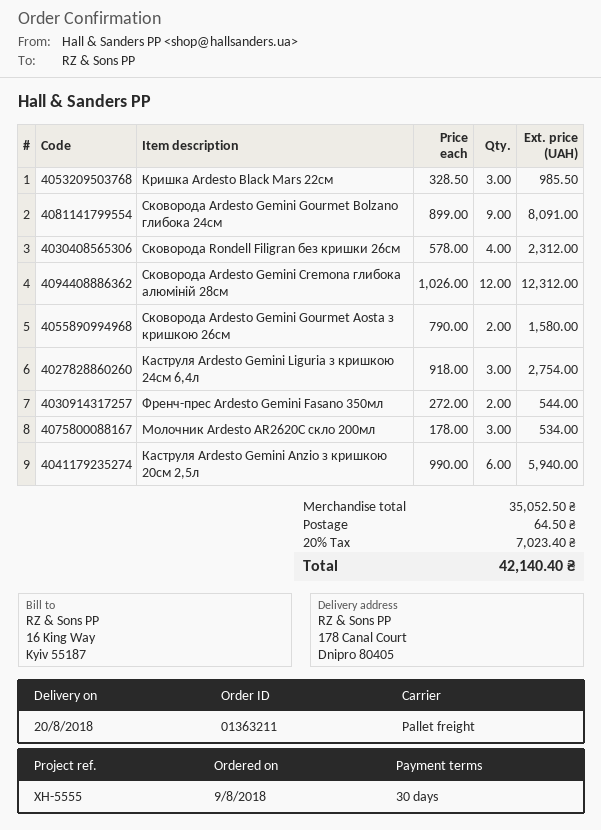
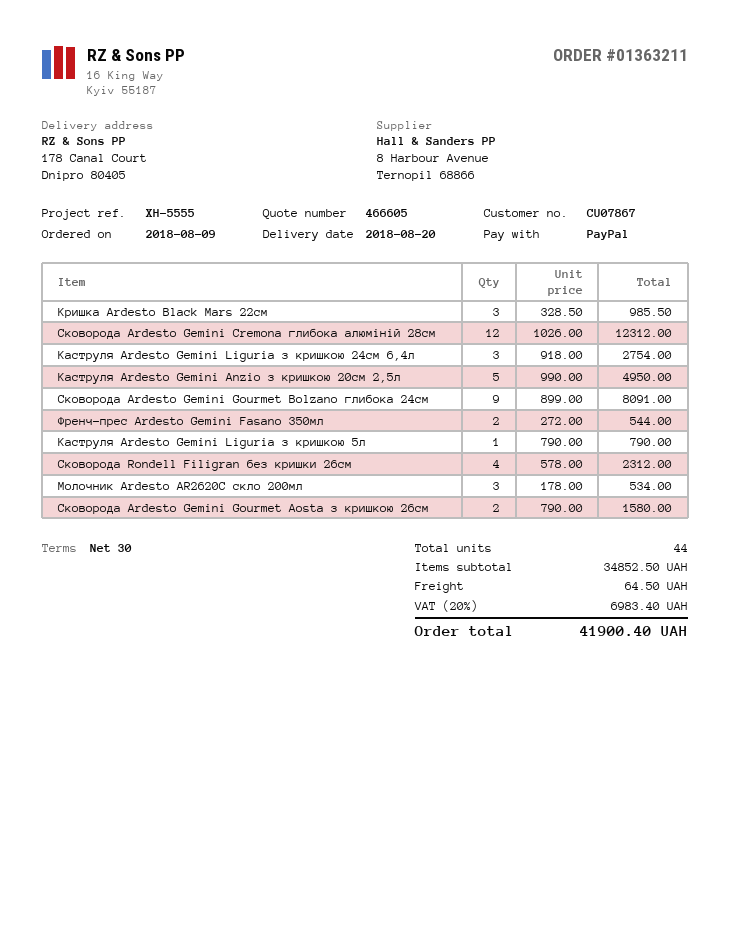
Каструля Ardesto Gemini Anzio з кришкою 20см 2,5л: 6 x 990.00 = 5940.00 -> 5 x 990.00 = 4950.00
Каструля Ardesto Gemini Liguria з кришкою 5л: none -> 1 x 790.00 = 790.00
subtotal: 35052.50 -> 34852.50
tax: 20% = 7023.40 -> 20% = 6983.40
total: 42140.40 -> 41900.40

